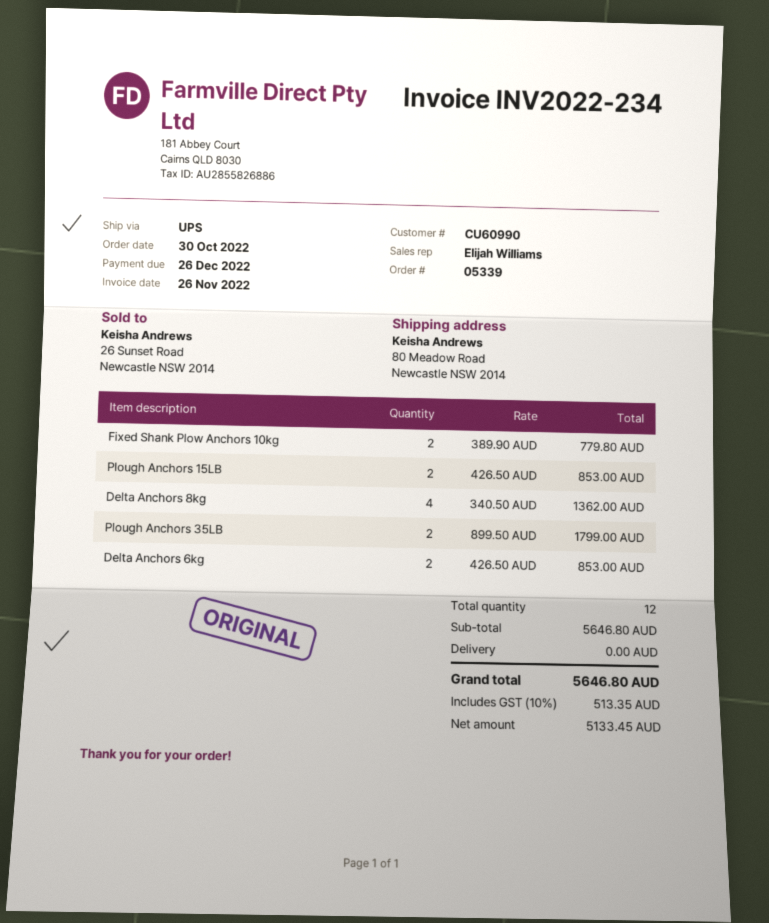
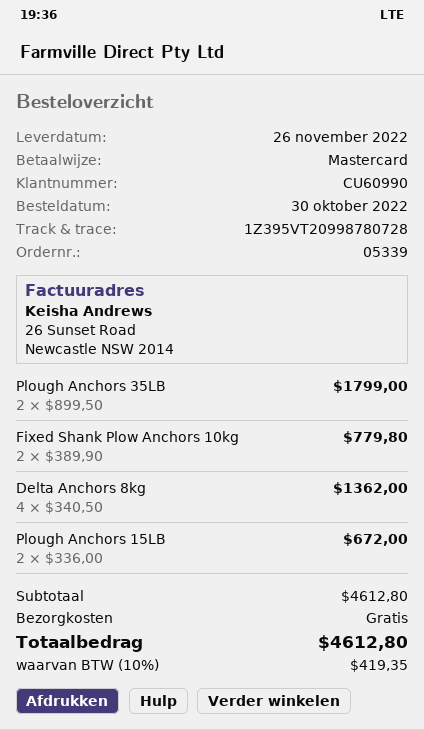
Plough Anchors 15LB: 2 x 426.50 = 853.00 -> 2 x 336.00 = 672.00
Delta Anchors 6kg: 2 x 426.50 = 853.00 -> none
subtotal: 5646.80 -> 4612.80
tax: 10% = 513.35 -> 10% = 419.35
total: 5646.80 -> 4612.80

